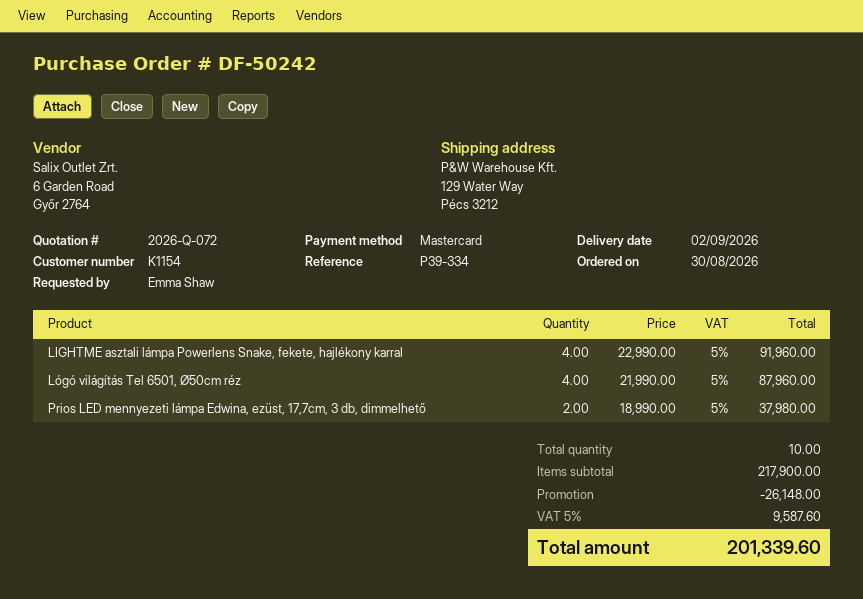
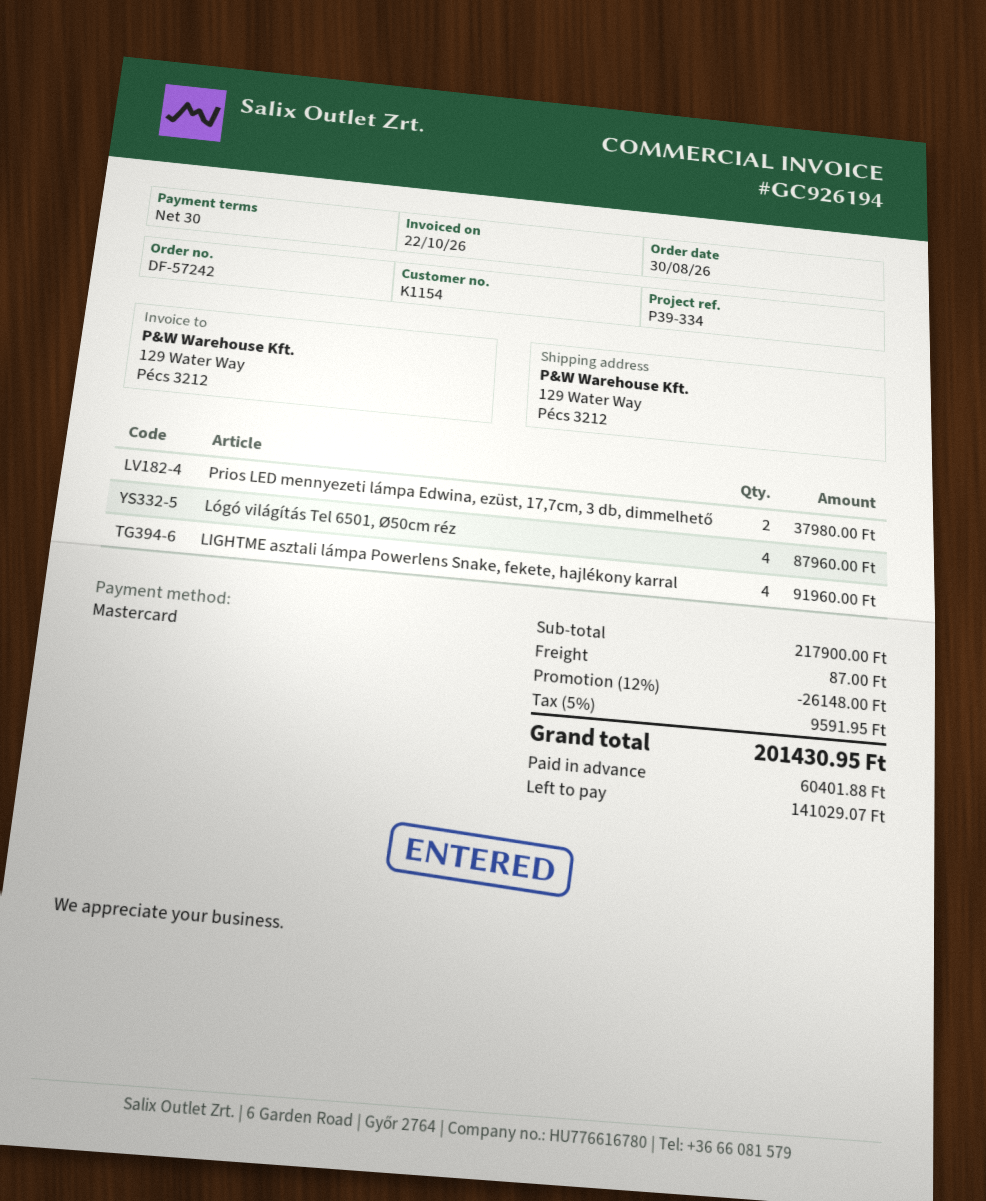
order number: DF-50242 -> DF-57242
shipping: none -> 87.00
tax: 5% = 9587.60 -> 5% = 9591.95
total: 201339.60 -> 201430.95

